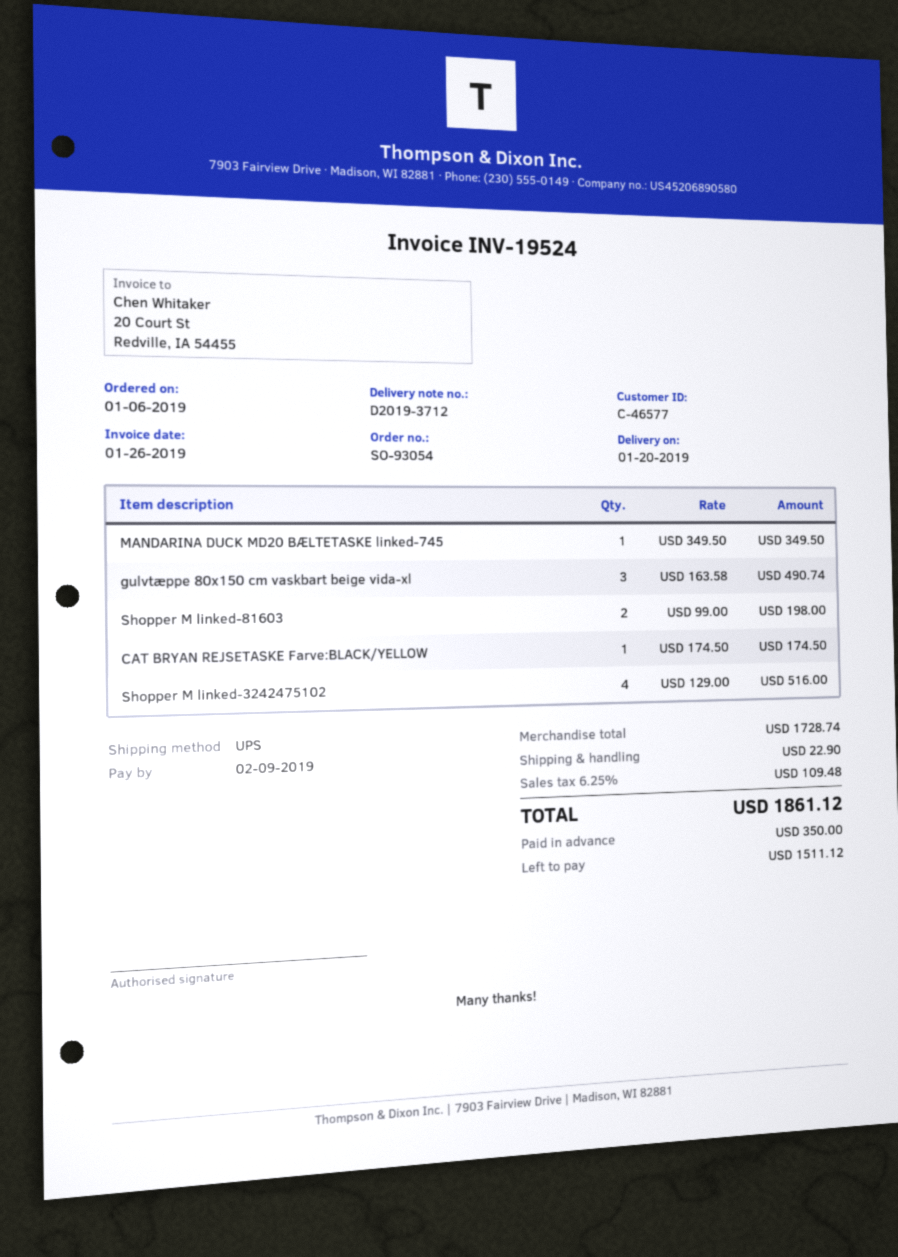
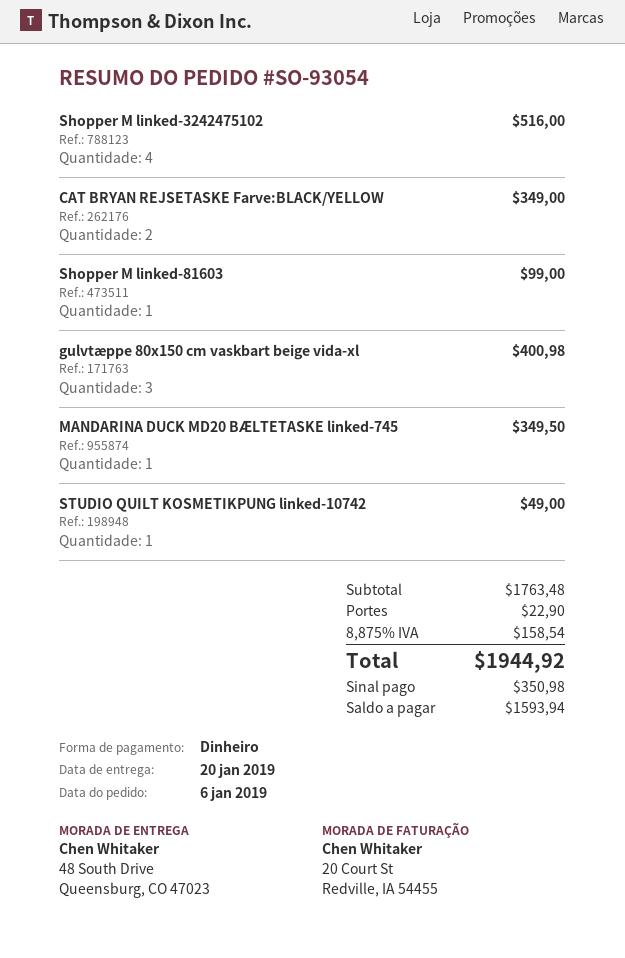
gulvtæppe 80x150 cm vaskbart beige vida-xl: 3 for 490.74 -> 3 for 400.98
Shopper M linked-81603: 2 for 198.00 -> 1 for 99.00
CAT BRYAN REJSETASKE Farve:BLACK/YELLOW: 1 for 174.50 -> 2 for 349.00
STUDIO QUILT KOSMETIKPUNG linked-10742: none -> 1 for 49.00
subtotal: 1728.74 -> 1763.48
tax: 6.25% = 109.48 -> 8.875% = 158.54
total: 1861.12 -> 1944.92
deposit: 350.00 -> 350.98
balance: 1511.12 -> 1593.94

